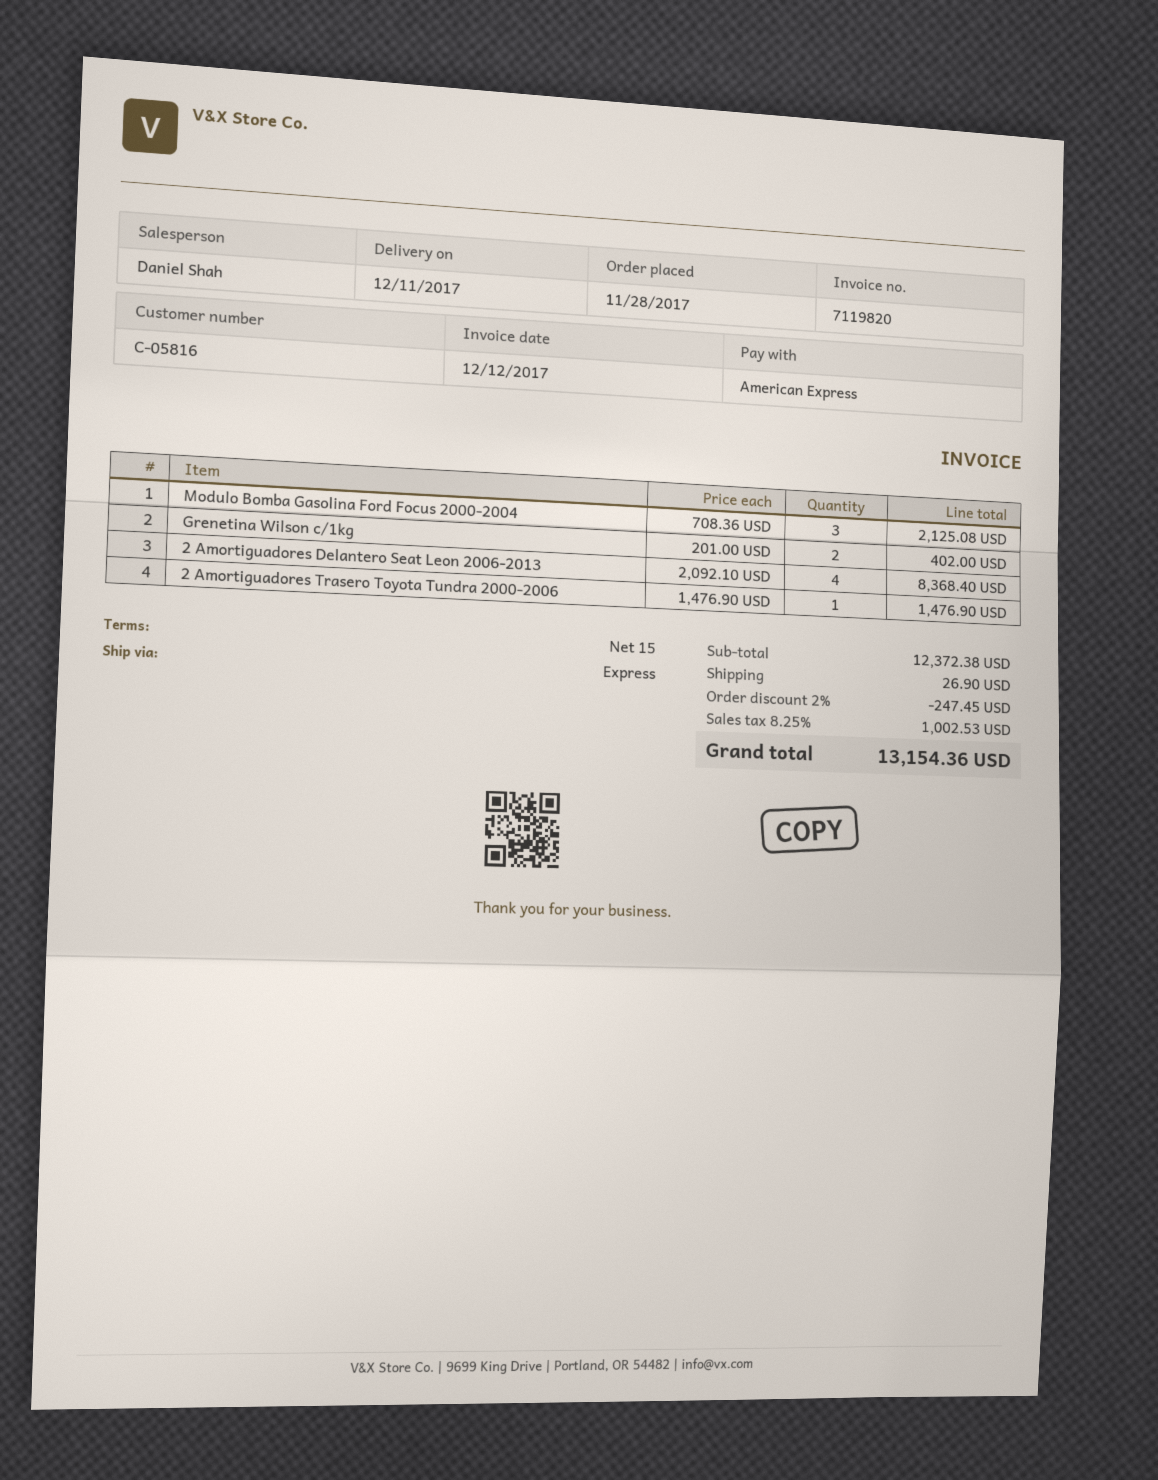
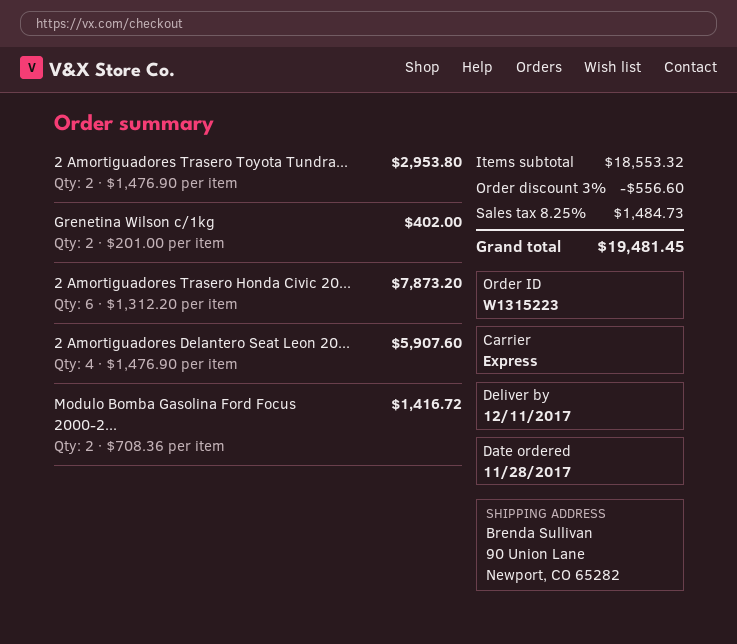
Modulo Bomba Gasolina Ford Focus 2000-2004: 3 x 708.36 = 2125.08 -> 2 x 708.36 = 1416.72
2 Amortiguadores Delantero Seat Leon 2006-2013: 4 x 2092.10 = 8368.40 -> 4 x 1476.90 = 5907.60
2 Amortiguadores Trasero Toyota Tundra 2000-2006: 1 x 1476.90 = 1476.90 -> 2 x 1476.90 = 2953.80
2 Amortiguadores Trasero Honda Civic 20...: none -> 6 x 1312.20 = 7873.20
subtotal: 12372.38 -> 18553.32
discount: 2% = 247.45 -> 3% = 556.60
shipping: 26.90 -> none
tax: 8.25% = 1002.53 -> 8.25% = 1484.73
total: 13154.36 -> 19481.45

